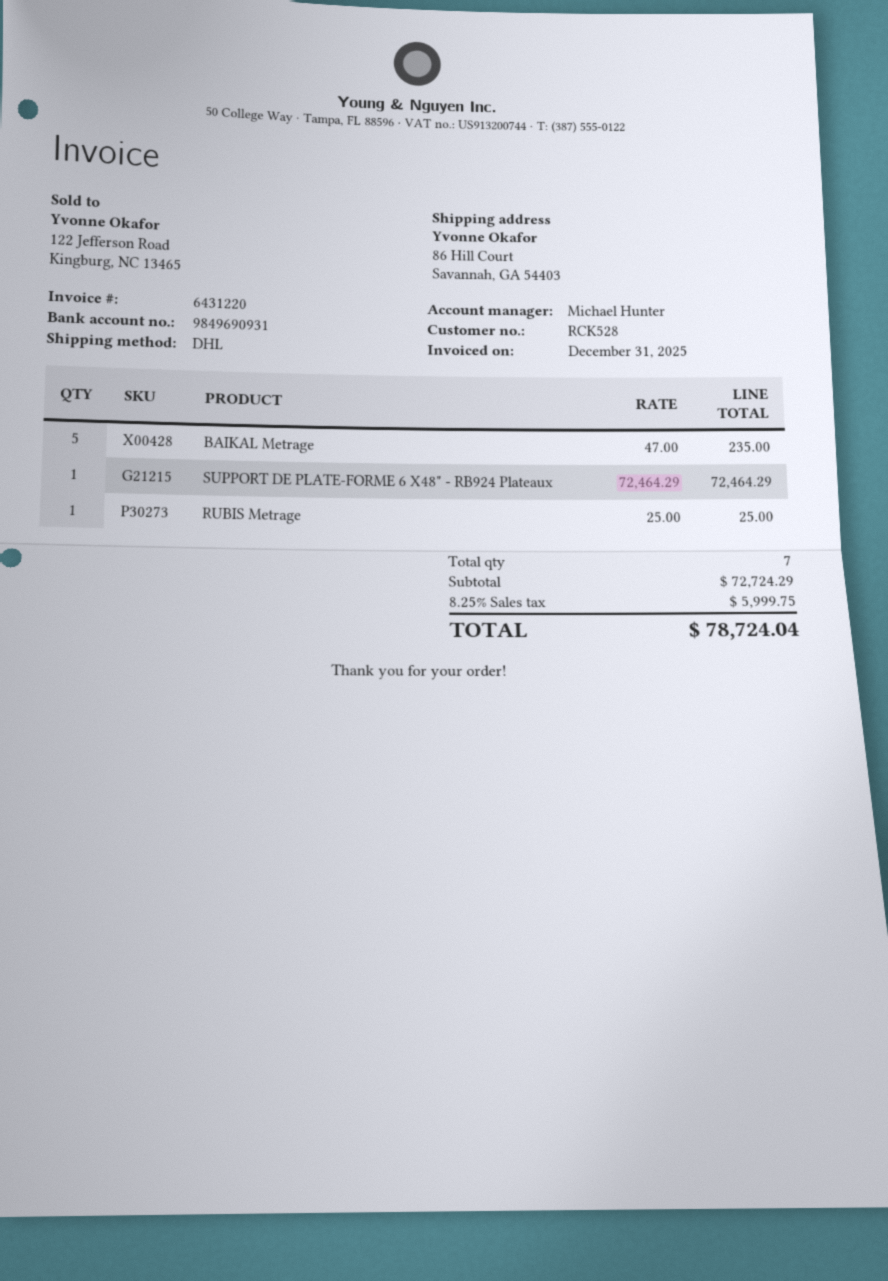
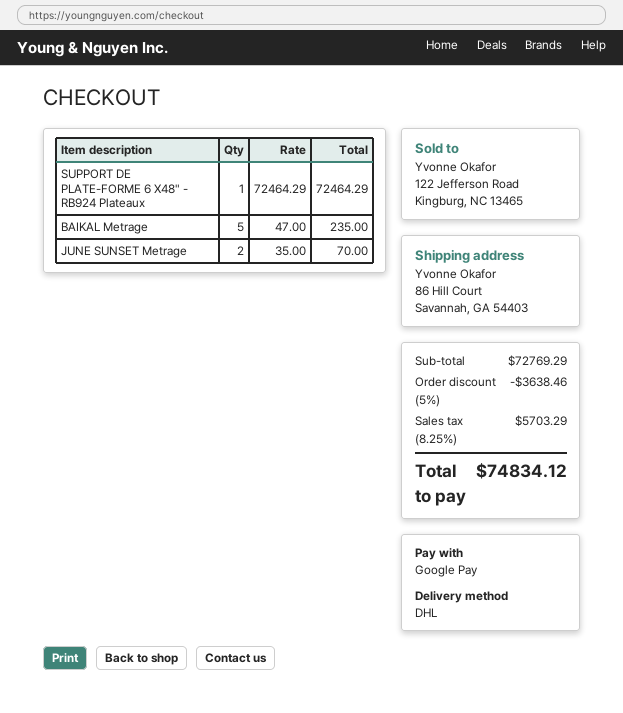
RUBIS Metrage: 1 x 25.00 = 25.00 -> none
JUNE SUNSET Metrage: none -> 2 x 35.00 = 70.00
subtotal: 72724.29 -> 72769.29
discount: none -> 5% = 3638.46
tax: 8.25% = 5999.75 -> 8.25% = 5703.29
total: 78724.04 -> 74834.12

